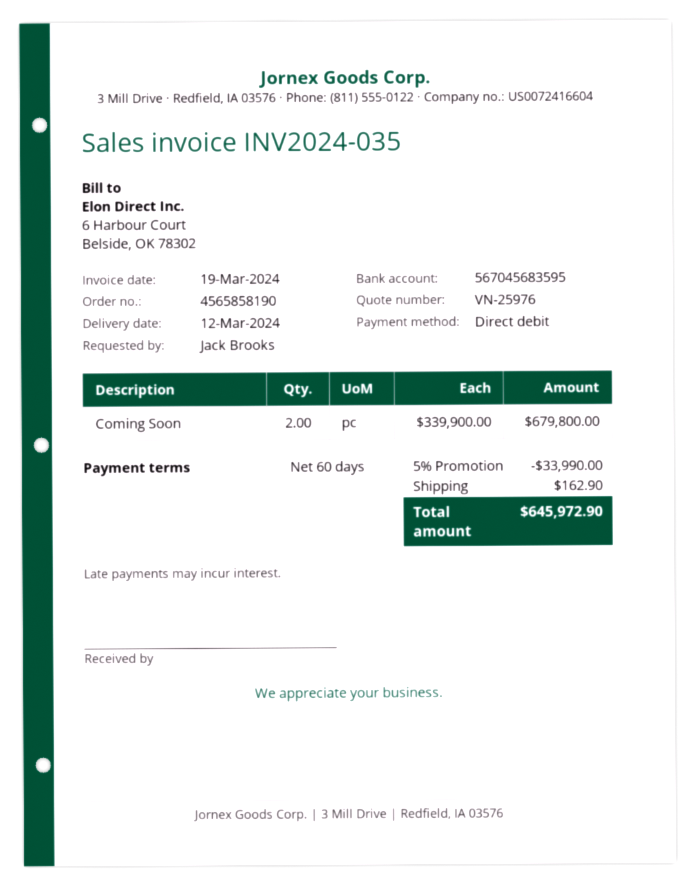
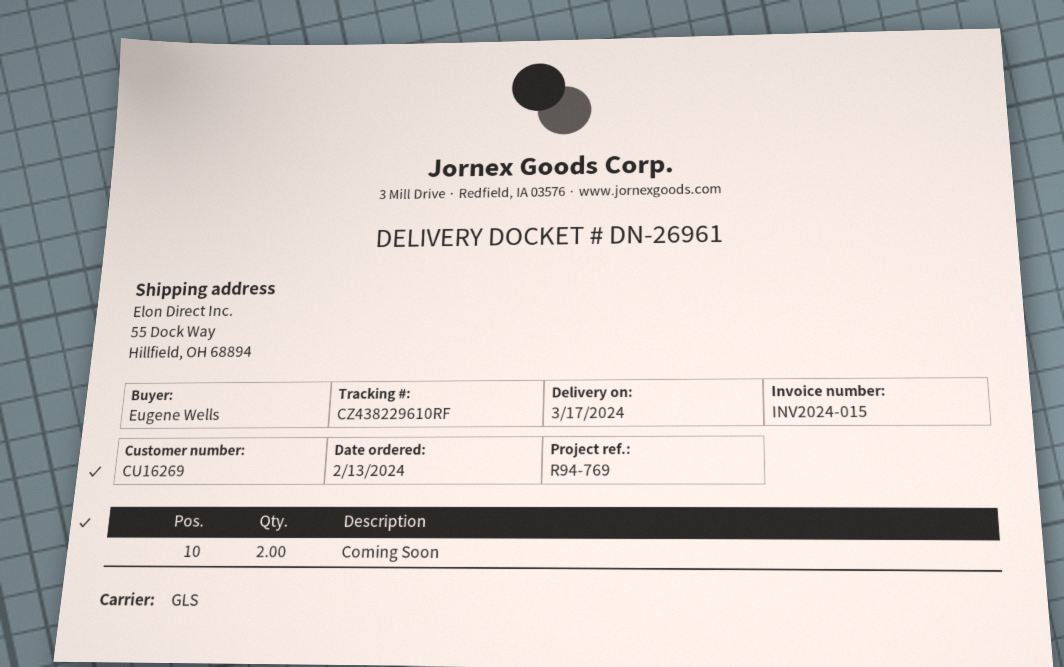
delivery date: 2024-03-12 -> 2024-03-17
invoice number: INV2024-035 -> INV2024-015
ordered by: Jack Brooks -> Eugene Wells

